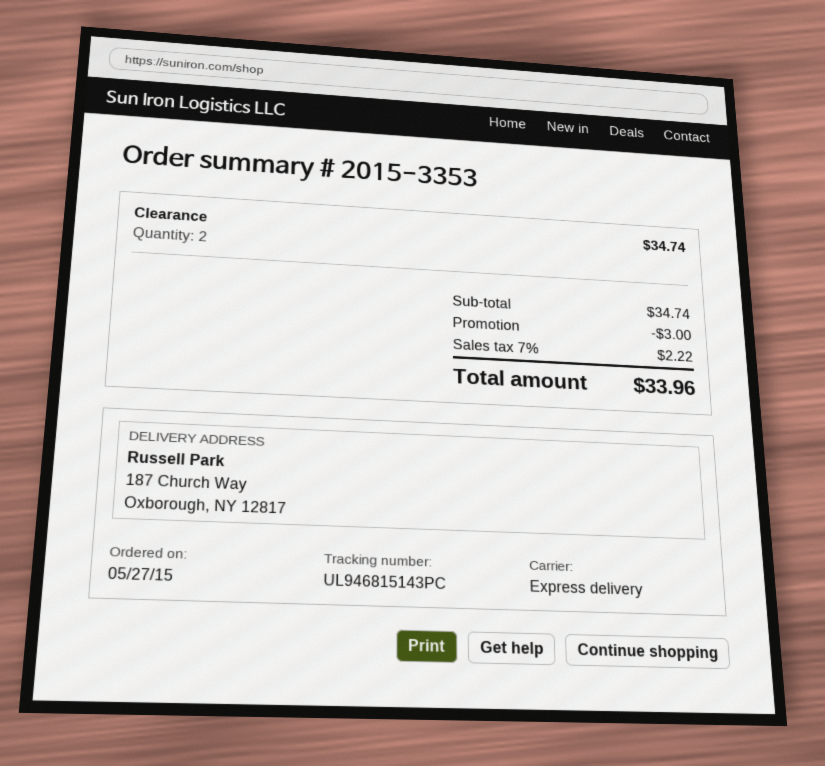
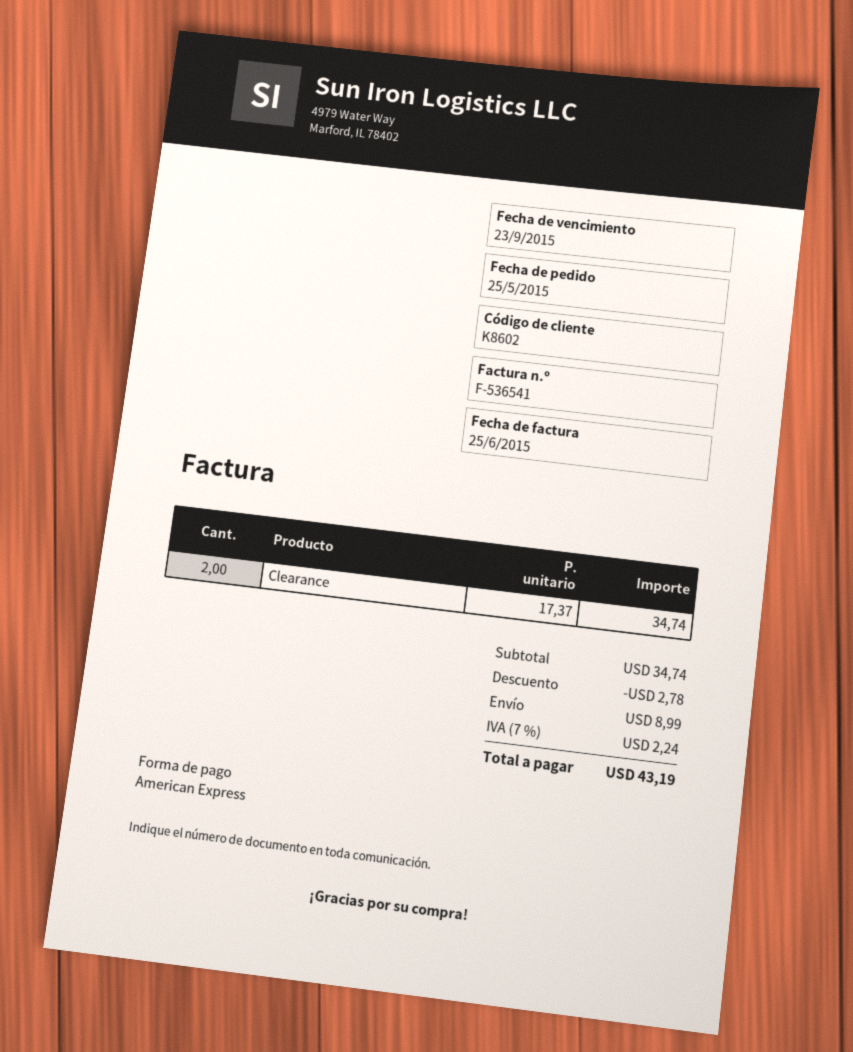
order date: 2015-05-27 -> 2015-05-25
discount: 3.00 -> 2.78
shipping: none -> 8.99
tax: 7% = 2.22 -> 7% = 2.24
total: 33.96 -> 43.19

